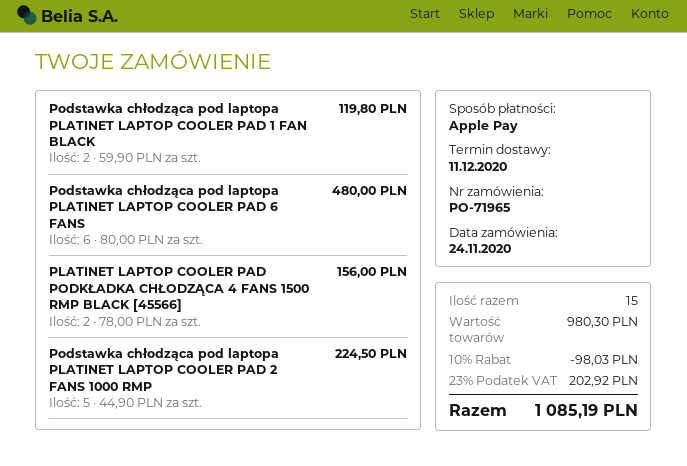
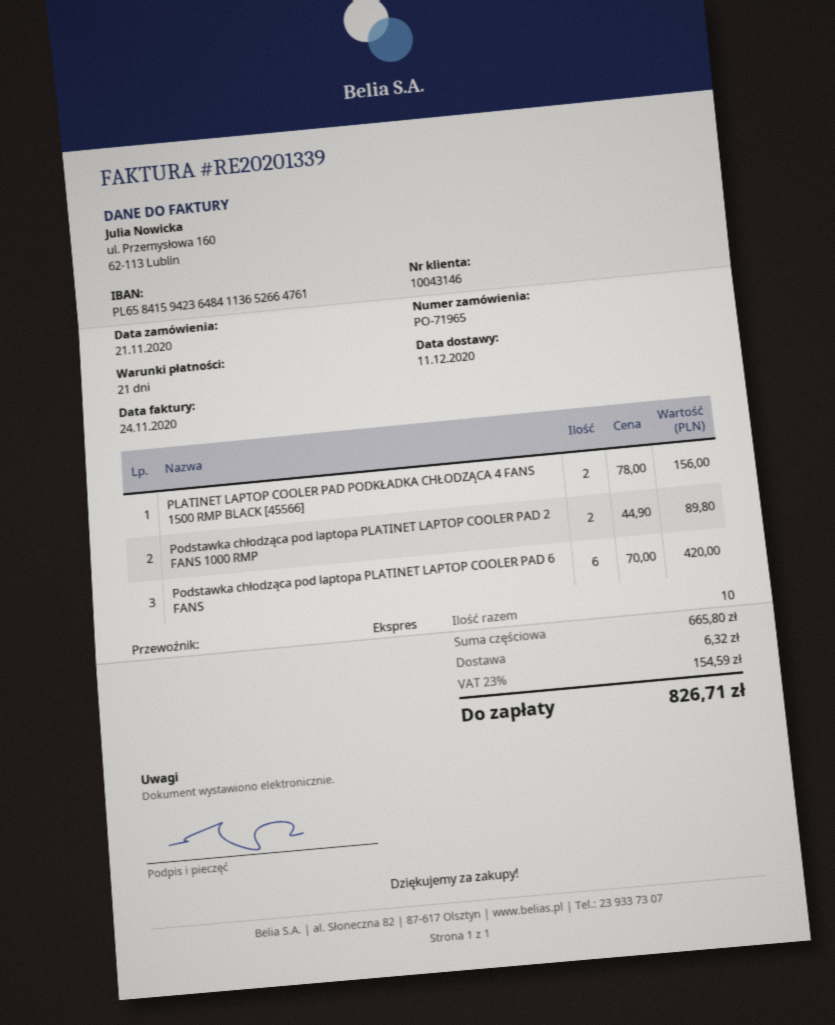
order date: 2020-11-24 -> 2020-11-21
Podstawka chłodząca pod laptopa PLATINET LAPTOP COOLER PAD 1 FAN BLACK: 2 x 59.90 = 119.80 -> none
Podstawka chłodząca pod laptopa PLATINET LAPTOP COOLER PAD 6 FANS: 6 x 80.00 = 480.00 -> 6 x 70.00 = 420.00
Podstawka chłodząca pod laptopa PLATINET LAPTOP COOLER PAD 2 FANS 1000 RMP: 5 x 44.90 = 224.50 -> 2 x 44.90 = 89.80
total quantity: 15 -> 10
subtotal: 980.30 -> 665.80
discount: 10% = 98.03 -> none
shipping: none -> 6.32
tax: 23% = 202.92 -> 23% = 154.59
total: 1085.19 -> 826.71

